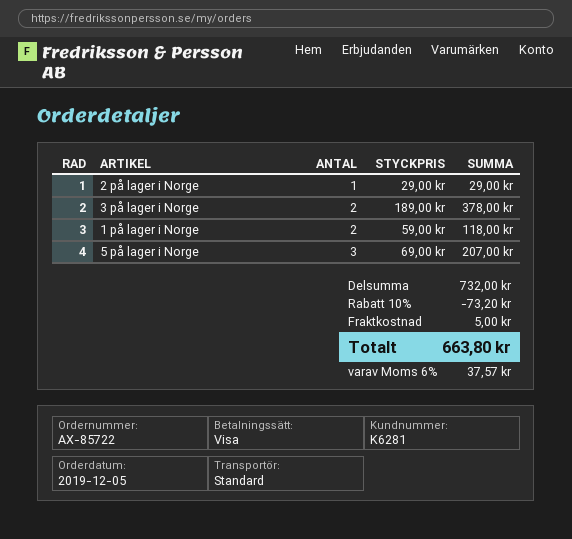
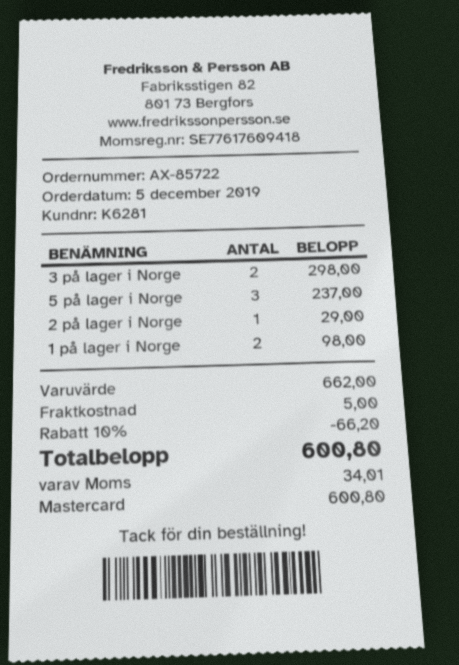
payment method: Visa -> Mastercard
3 på lager i Norge: 2 for 378.00 -> 2 for 298.00
1 på lager i Norge: 2 for 118.00 -> 2 for 98.00
5 på lager i Norge: 3 for 207.00 -> 3 for 237.00
subtotal: 732.00 -> 662.00
discount: 10% = 73.20 -> 10% = 66.20
tax: 37.57 -> 34.01
total: 663.80 -> 600.80

